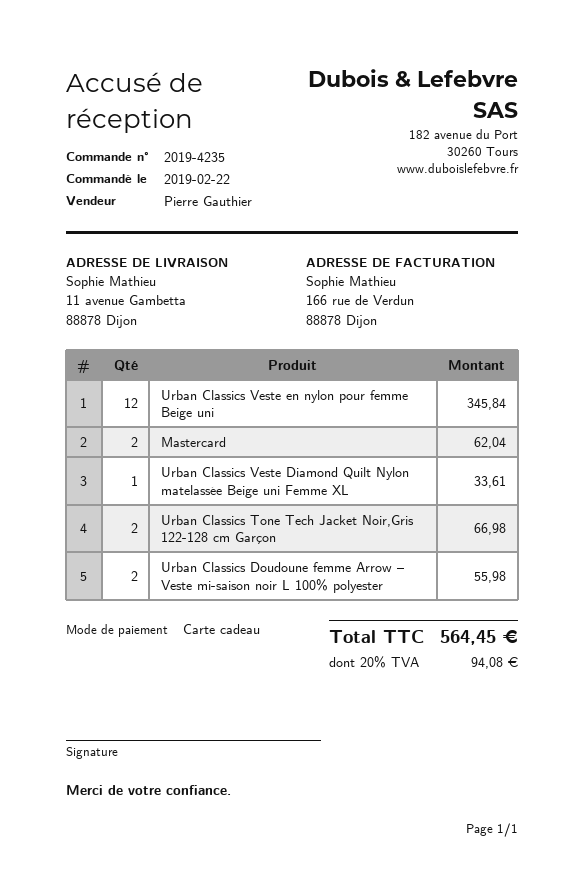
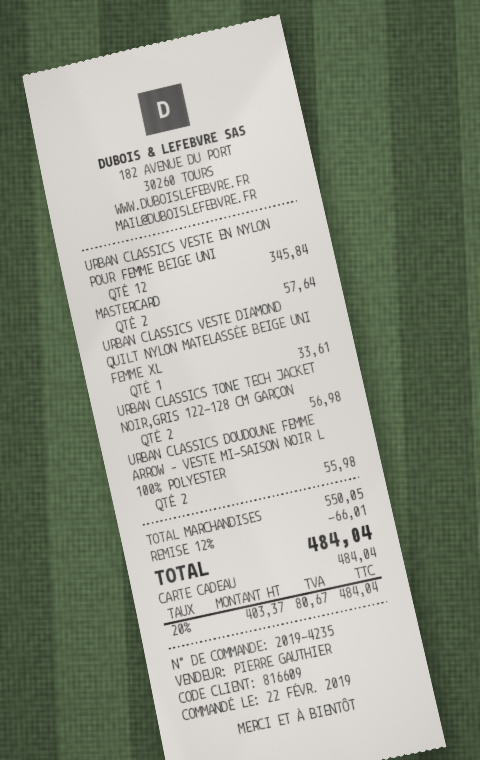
Mastercard: 2 for 62.04 -> 2 for 57.64
Urban Classics Tone Tech Jacket Noir,Gris 122-128 cm Garçon: 2 for 66.98 -> 2 for 56.98
discount: none -> 12% = 66.01
tax: 20% = 94.08 -> 20% = 80.67
total: 564.45 -> 484.04

